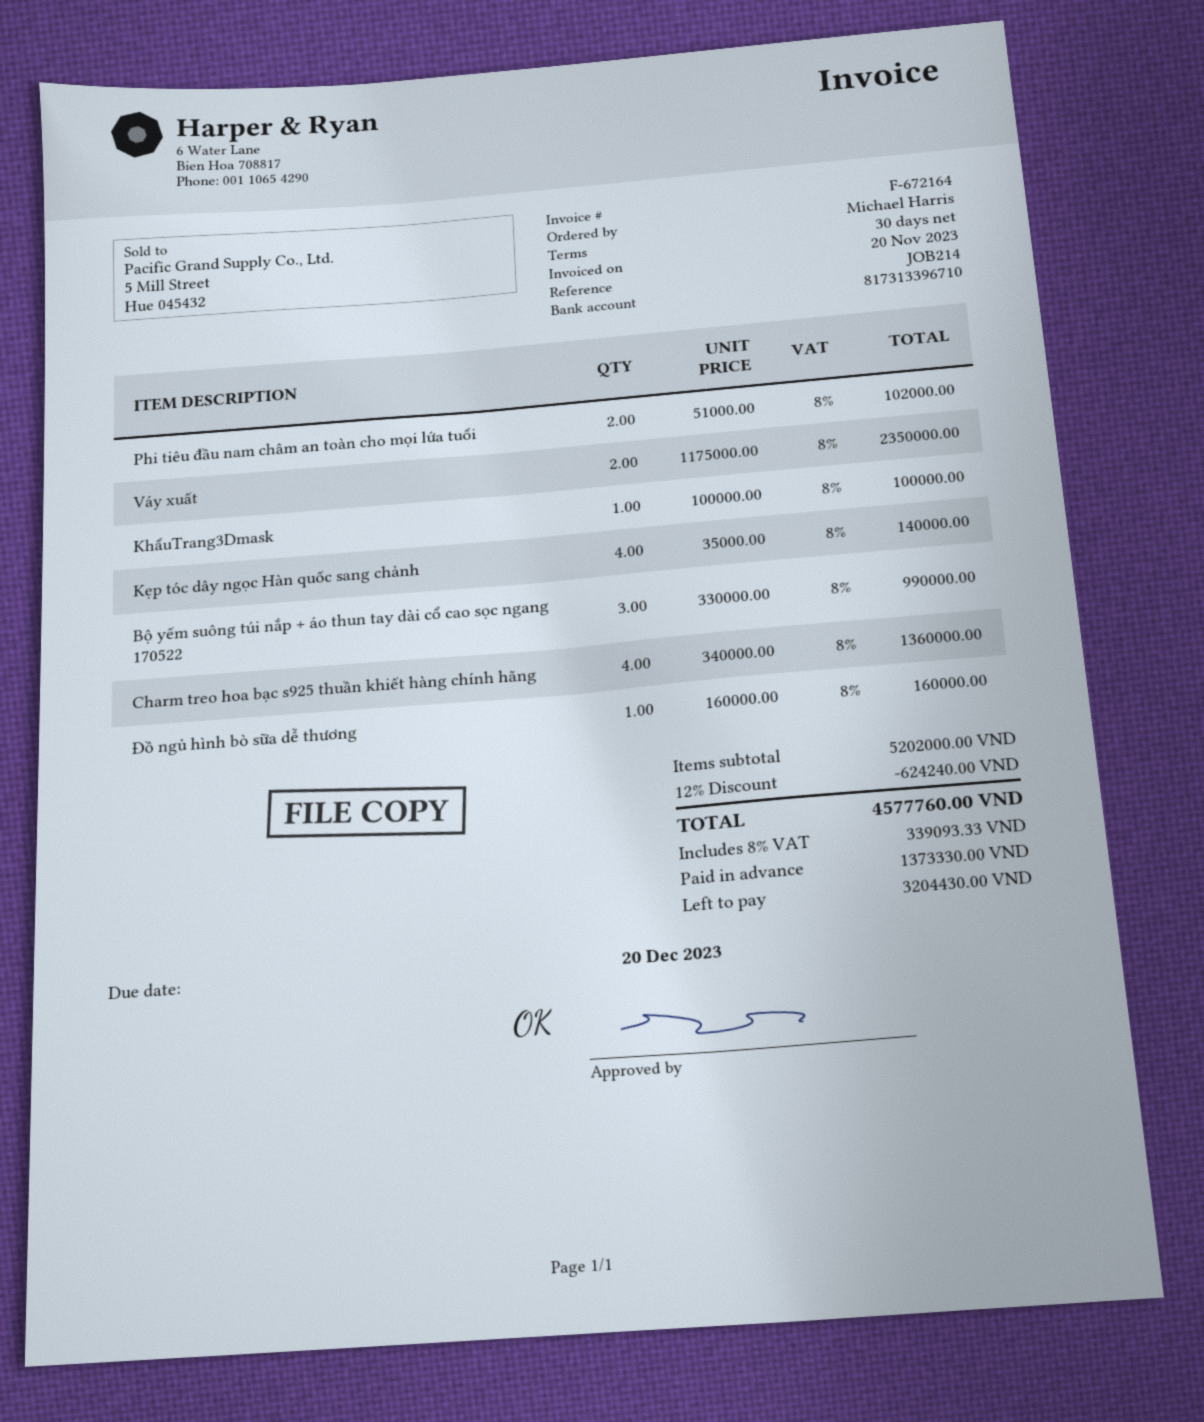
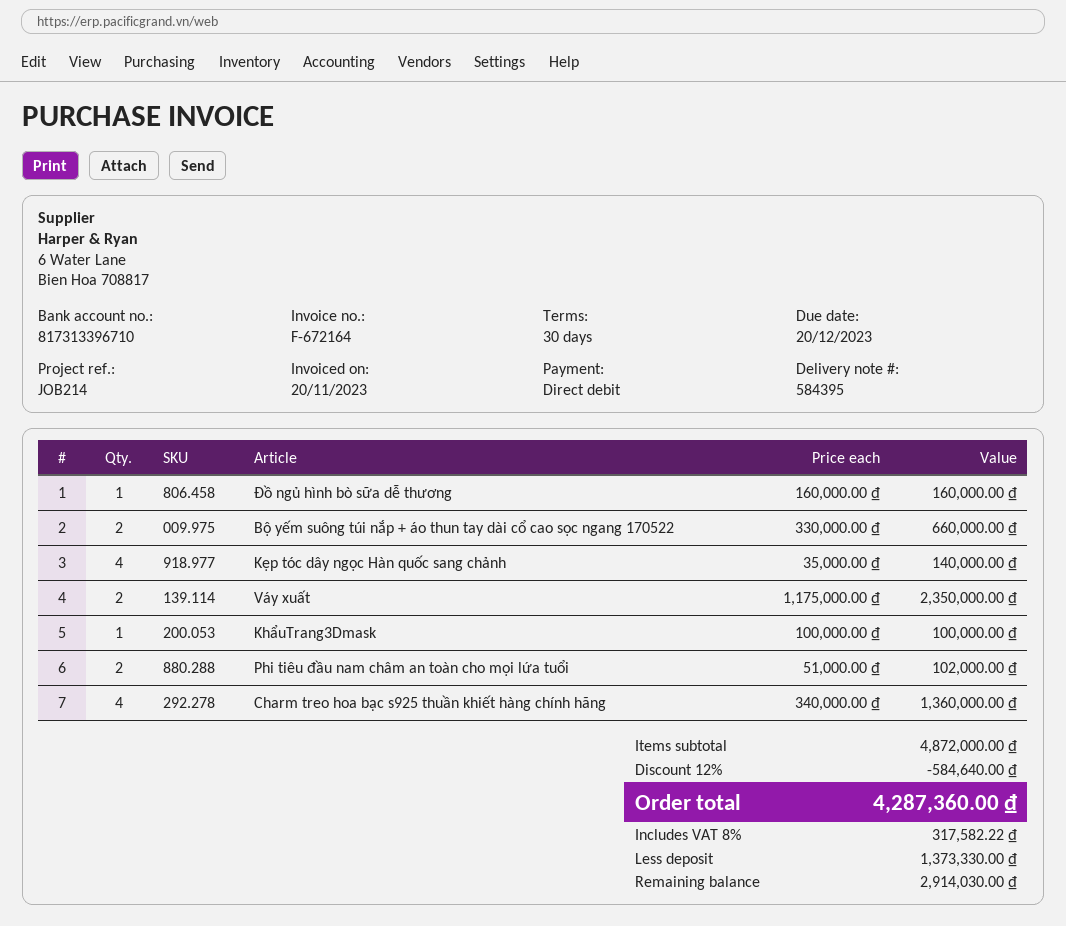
Bộ yếm suông túi nắp + áo thun tay dài cổ cao sọc ngang 170522: 3 x 330000.00 = 990000.00 -> 2 x 330000.00 = 660000.00
subtotal: 5202000.00 -> 4872000.00
discount: 12% = 624240.00 -> 12% = 584640.00
tax: 8% = 339093.33 -> 8% = 317582.22
total: 4577760.00 -> 4287360.00
balance: 3204430.00 -> 2914030.00

